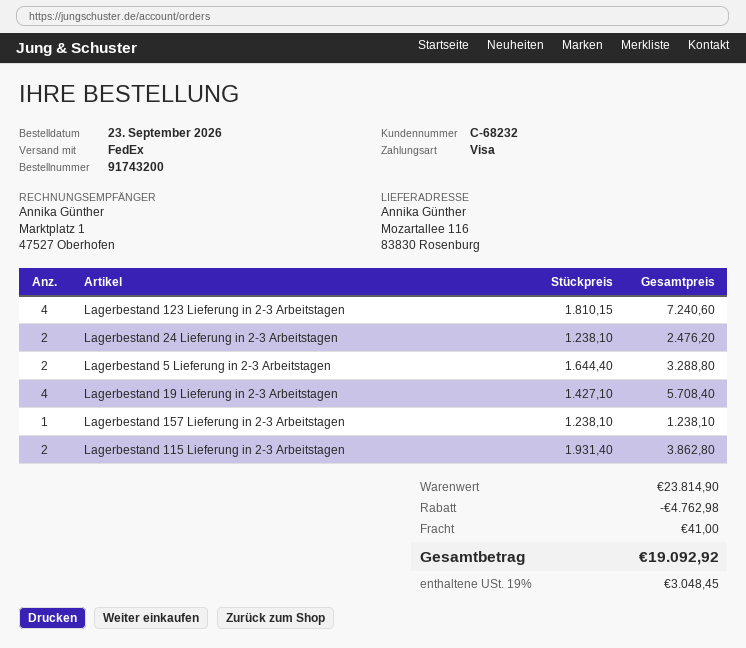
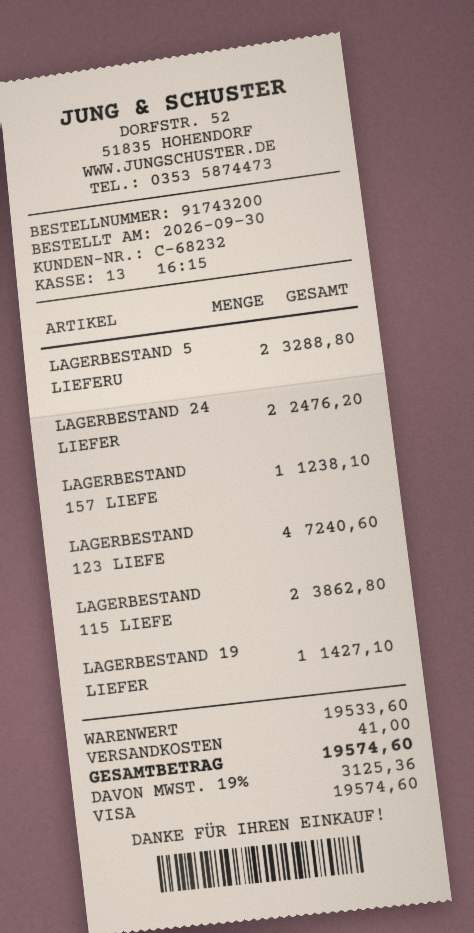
order date: 2026-09-23 -> 2026-09-30
Lagerbestand 19 Lieferung in 2-3 Arbeitstagen: 4 for 5708.40 -> 1 for 1427.10
subtotal: 23814.90 -> 19533.60
discount: 4762.98 -> none
tax: 19% = 3048.45 -> 19% = 3125.36
total: 19092.92 -> 19574.60

